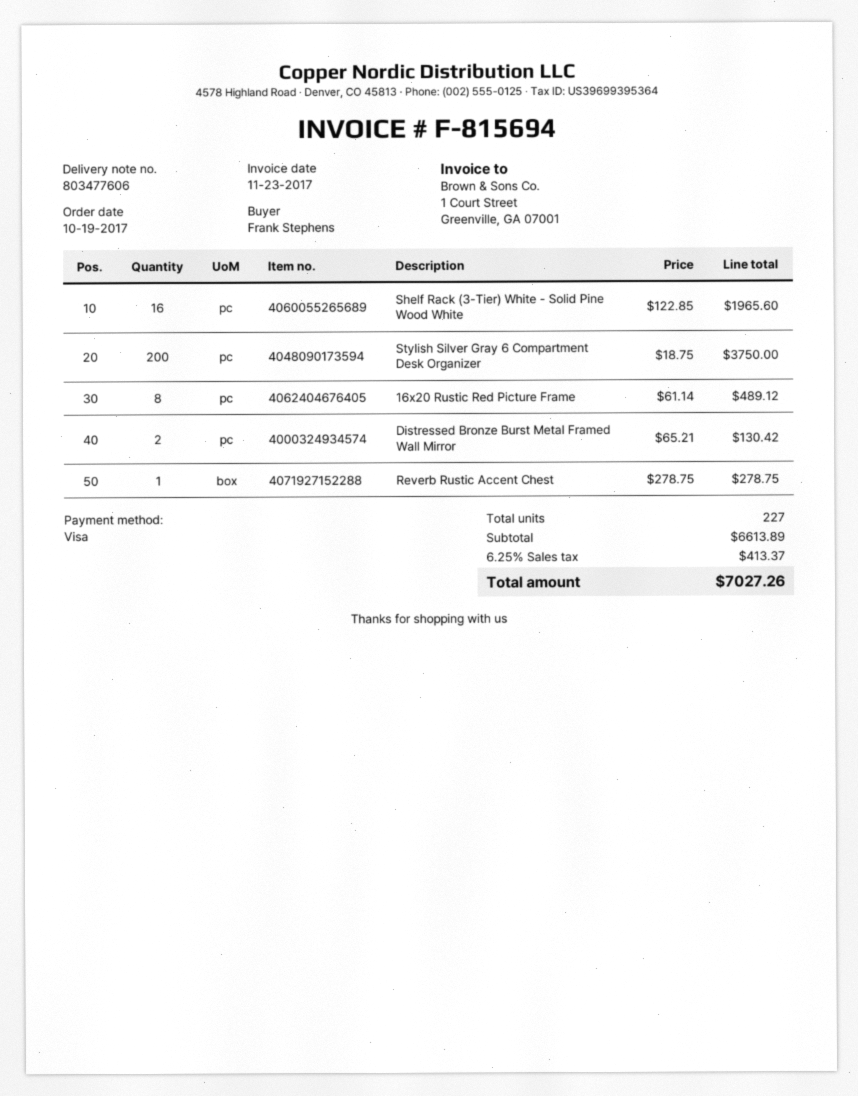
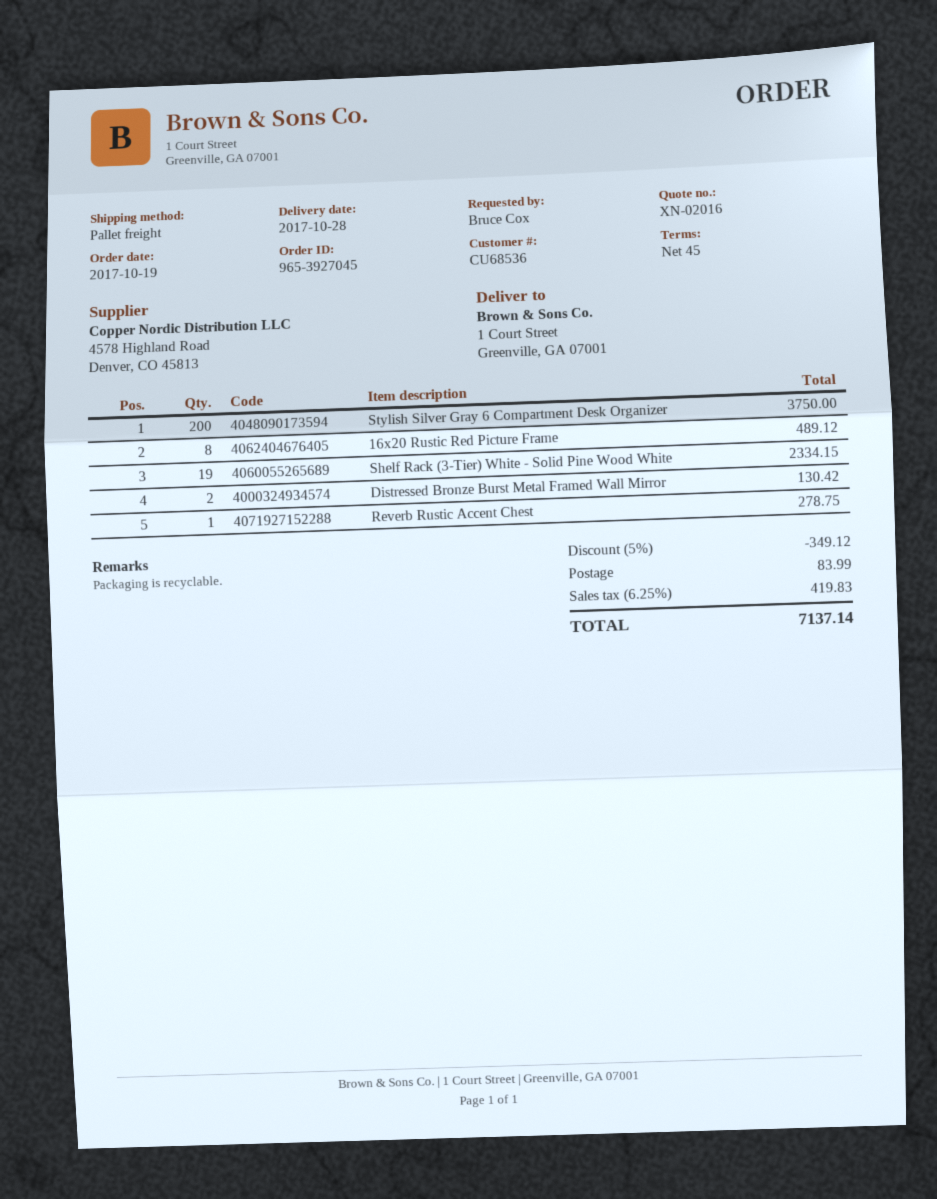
ordered by: Frank Stephens -> Bruce Cox
Shelf Rack (3-Tier) White - Solid Pine Wood White: 16 for 1965.60 -> 19 for 2334.15
discount: none -> 5% = 349.12
shipping: none -> 83.99
tax: 6.25% = 413.37 -> 6.25% = 419.83
total: 7027.26 -> 7137.14

